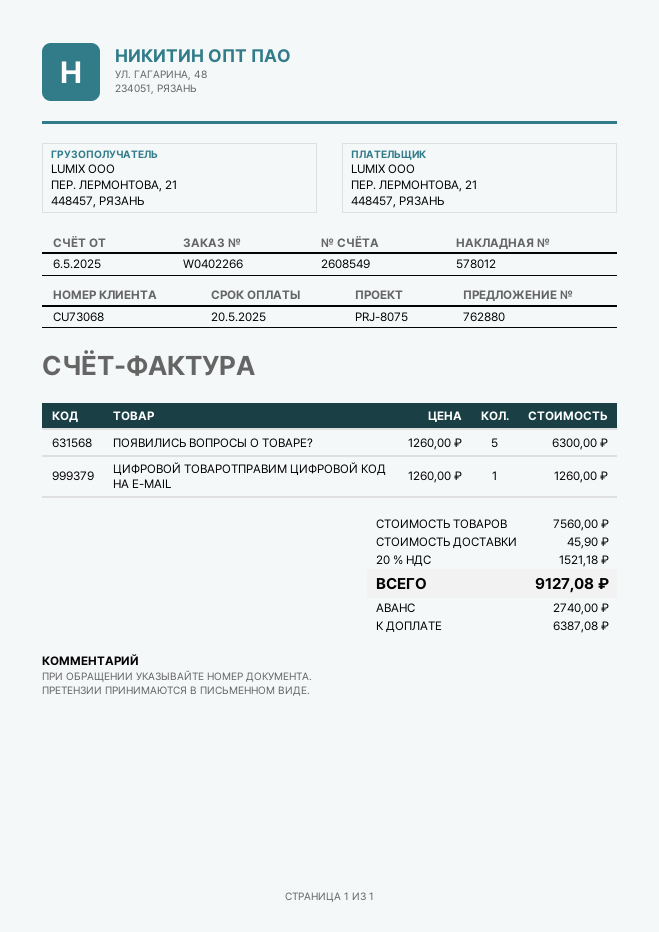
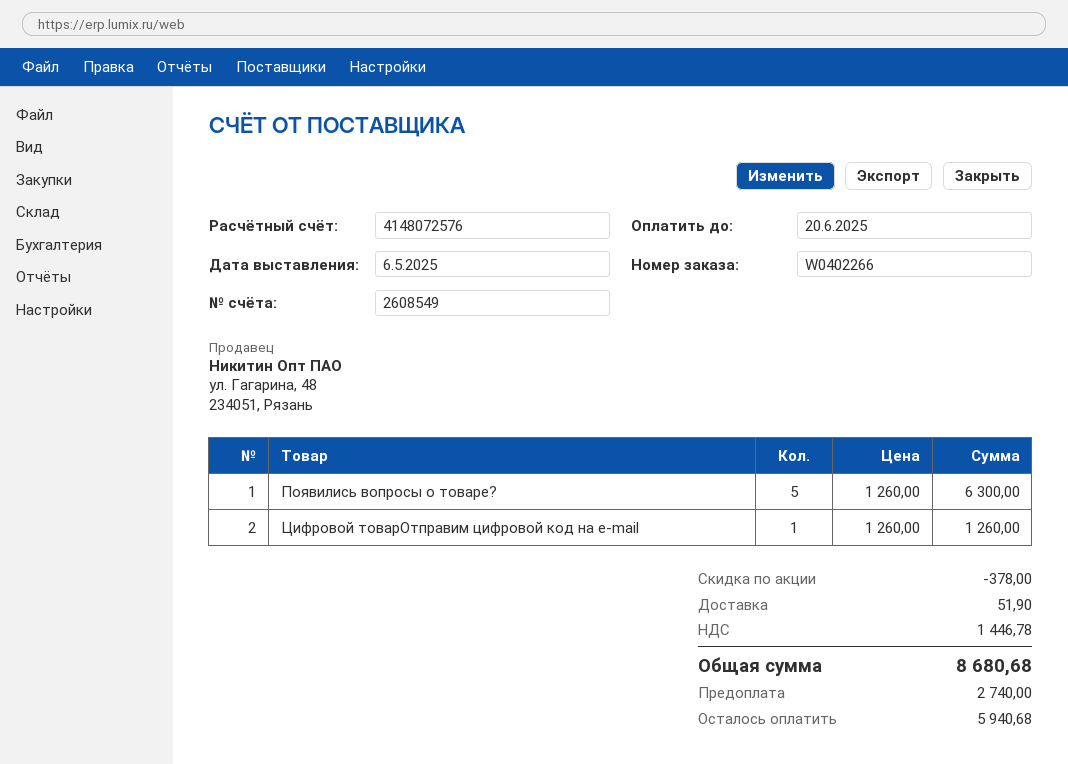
due date: 2025-05-20 -> 2025-06-20
discount: none -> 378.00
shipping: 45.90 -> 51.90
tax: 1521.18 -> 1446.78
total: 9127.08 -> 8680.68
balance: 6387.08 -> 5940.68

